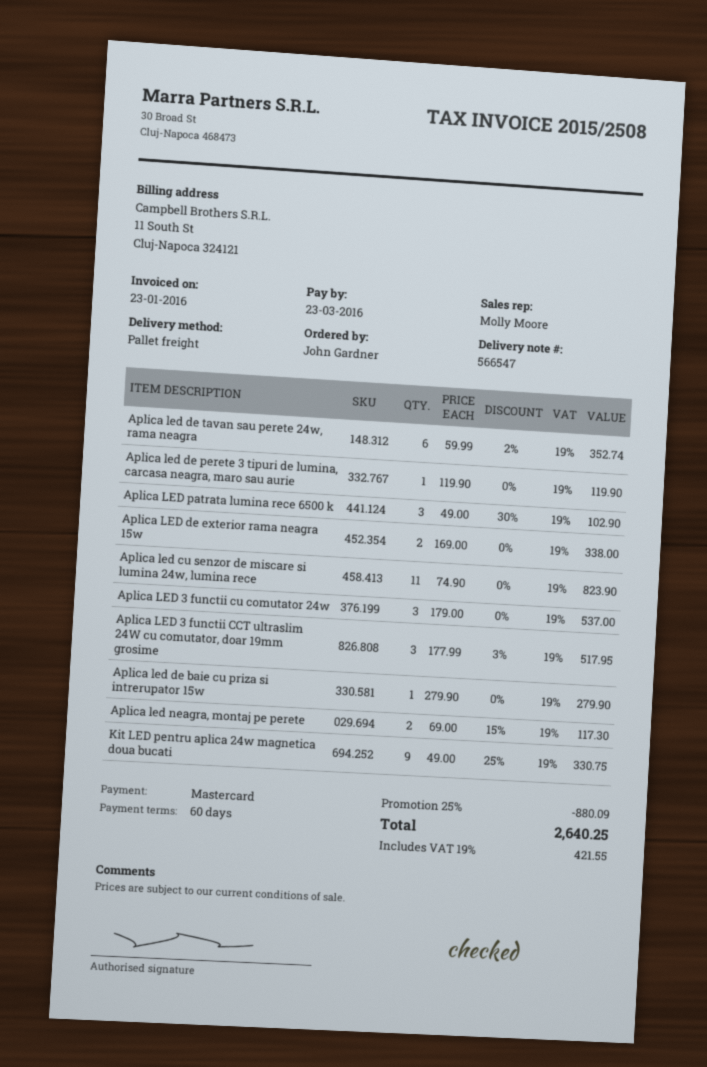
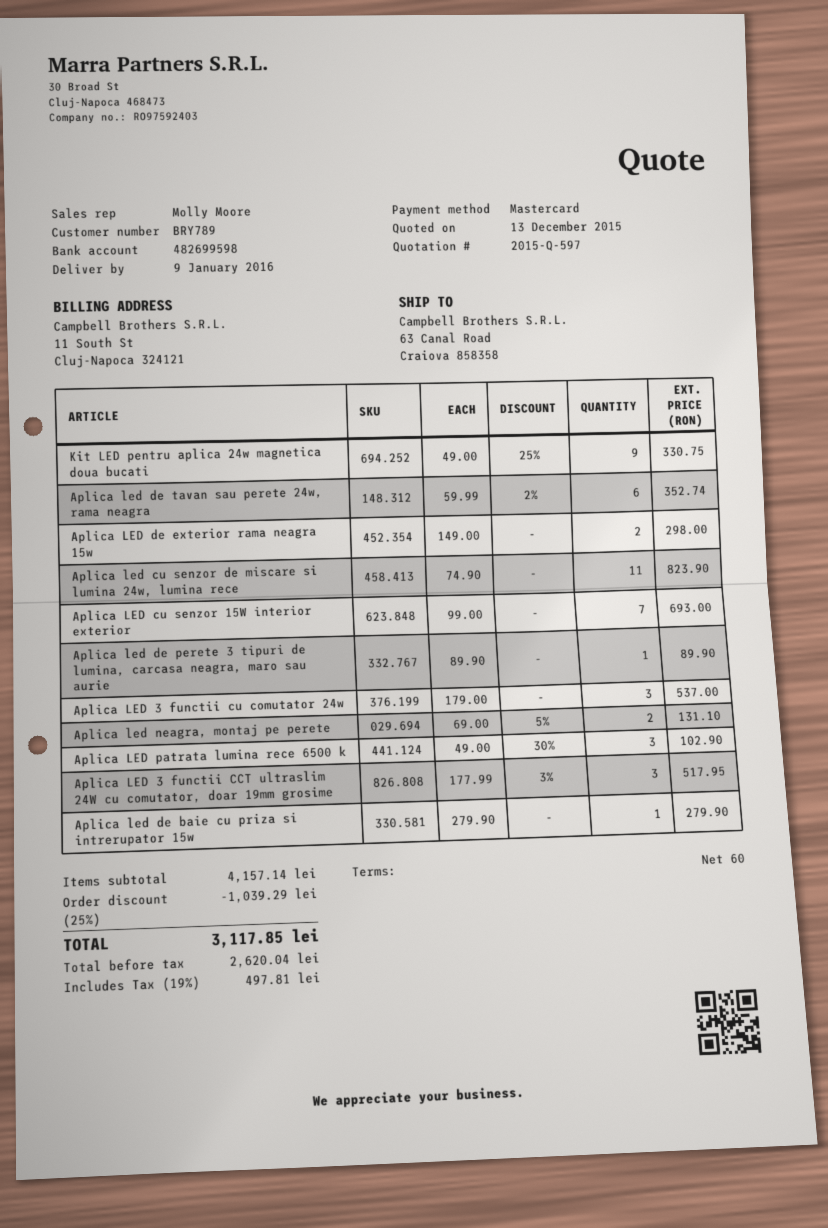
Aplica led de perete 3 tipuri de lumina, carcasa neagra, maro sau aurie: 1 x 119.90 = 119.90 -> 1 x 89.90 = 89.90
Aplica LED de exterior rama neagra 15w: 2 x 169.00 = 338.00 -> 2 x 149.00 = 298.00
Aplica led neagra, montaj pe perete: 2 x 69.00 - 15% = 117.30 -> 2 x 69.00 - 5% = 131.10
Aplica LED cu senzor 15W interior exterior: none -> 7 x 99.00 = 693.00
discount: 25% = 880.09 -> 25% = 1039.29
tax: 19% = 421.55 -> 19% = 497.81
total: 2640.25 -> 3117.85

